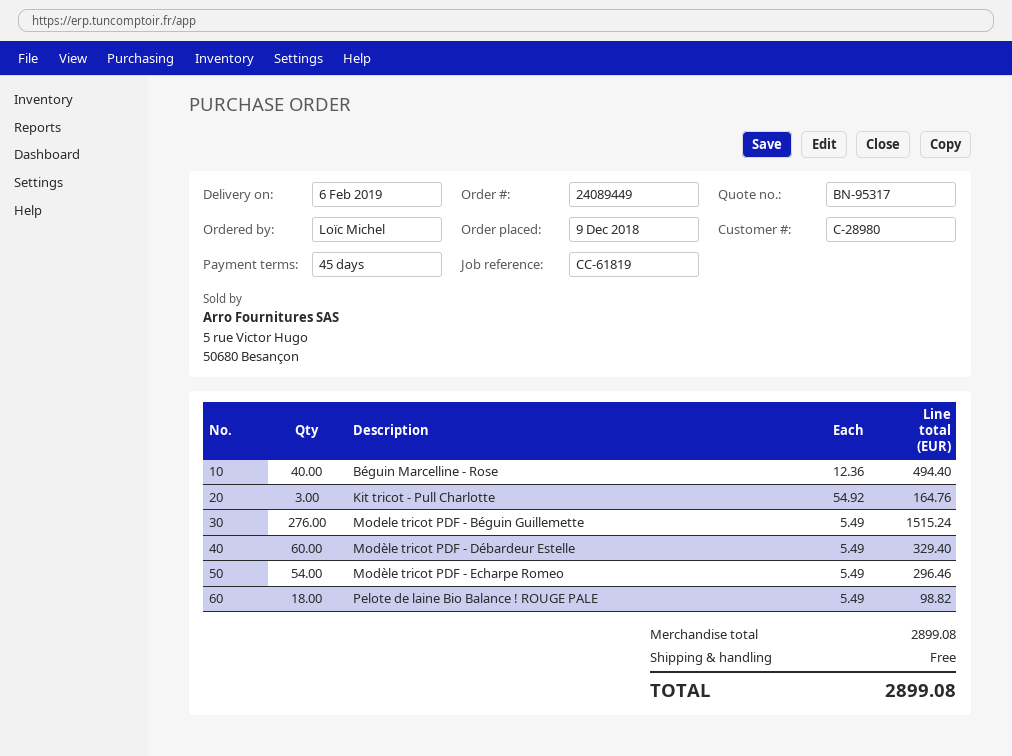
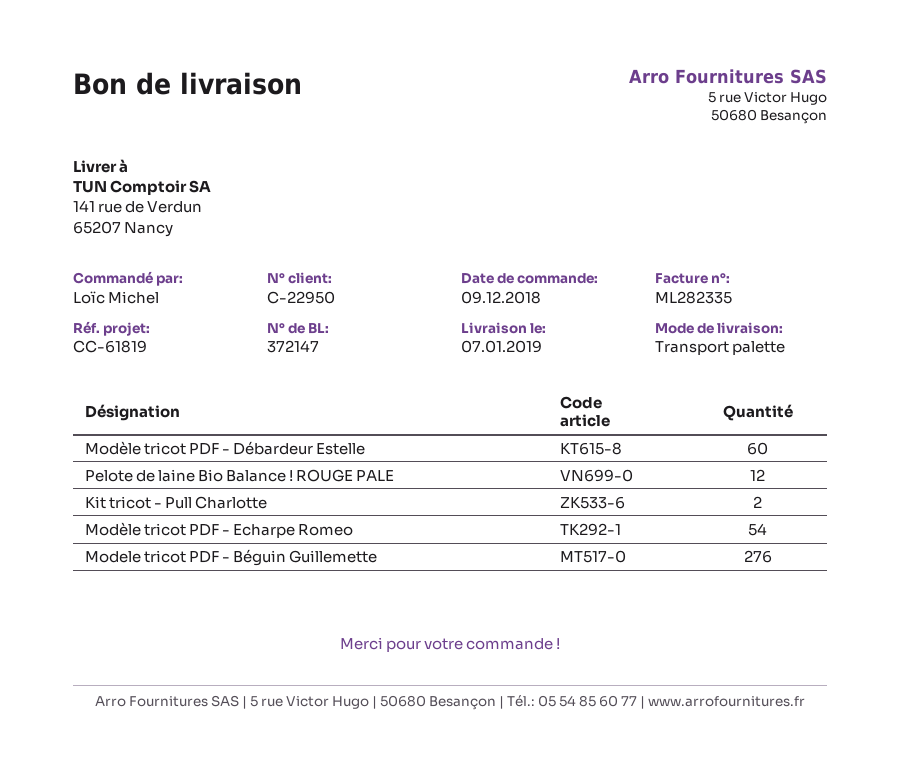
delivery date: 2019-02-06 -> 2019-01-07
customer number: C-28980 -> C-22950
Béguin Marcelline - Rose: 40 -> none
Kit tricot - Pull Charlotte: 3 -> 2
Pelote de laine Bio Balance ! ROUGE PALE: 18 -> 12

